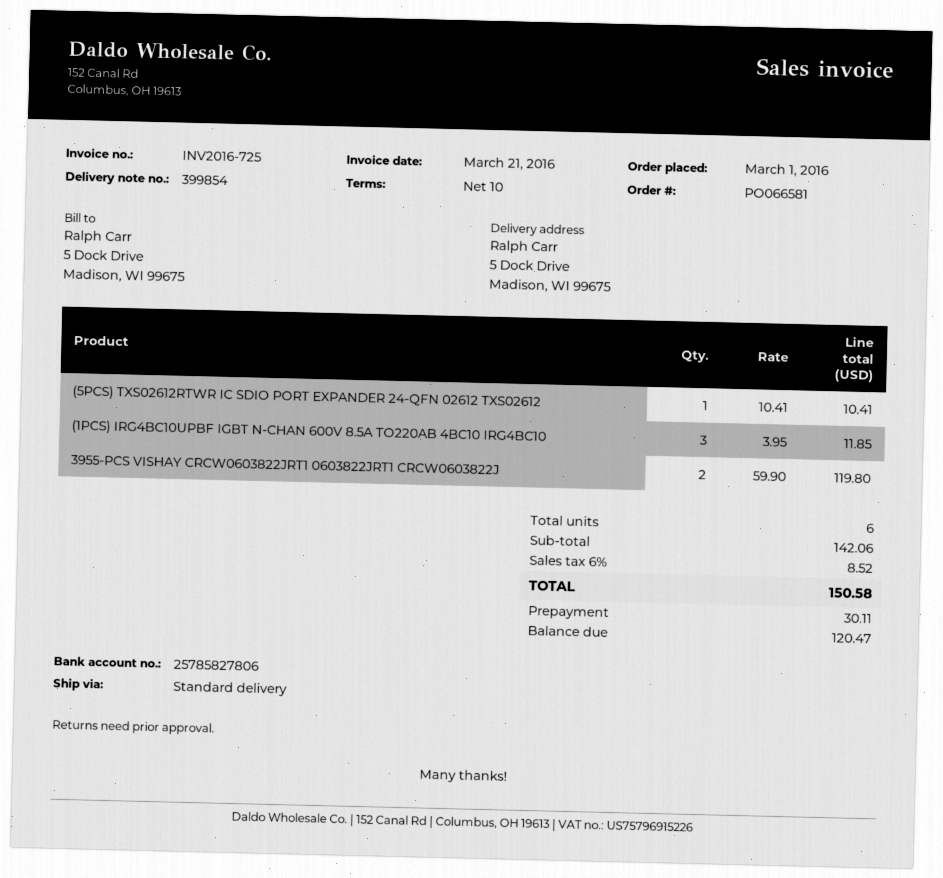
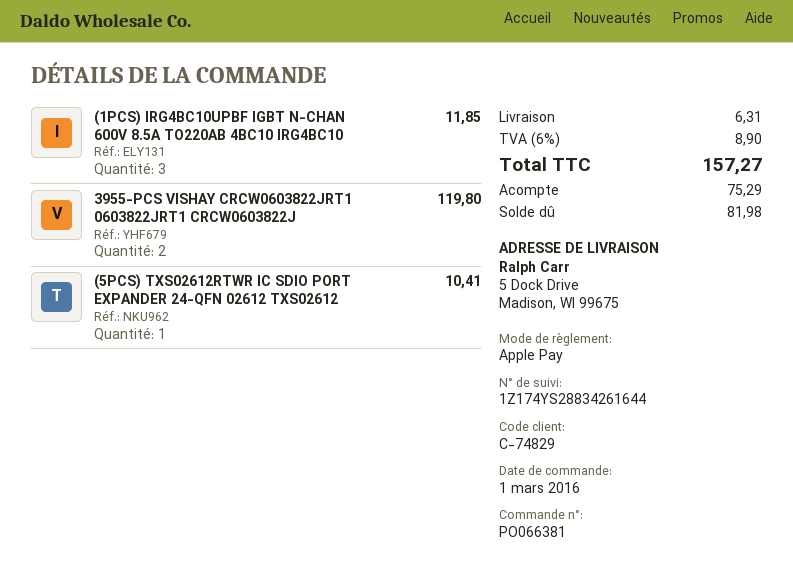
order number: PO066581 -> PO066381
shipping: none -> 6.31
tax: 6% = 8.52 -> 6% = 8.90
total: 150.58 -> 157.27
deposit: 30.11 -> 75.29
balance: 120.47 -> 81.98

